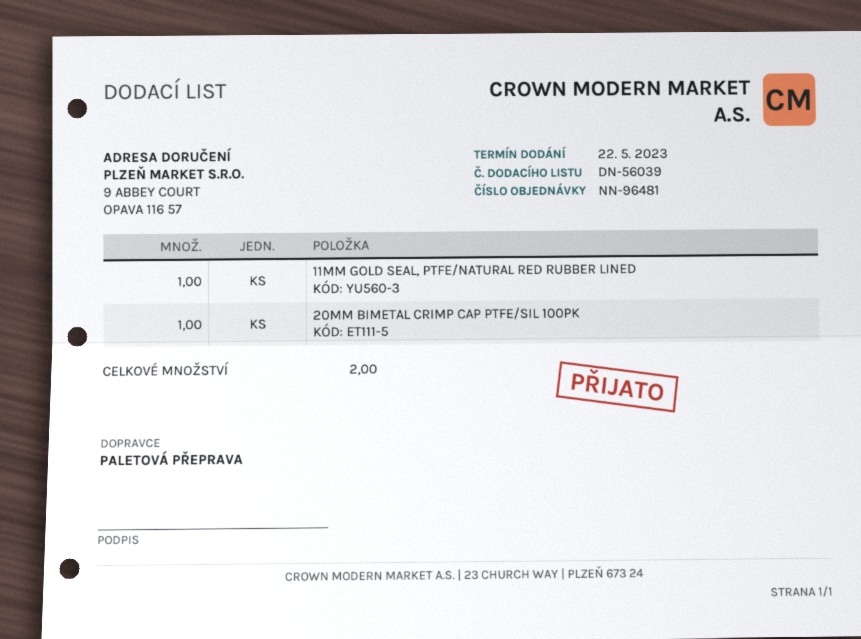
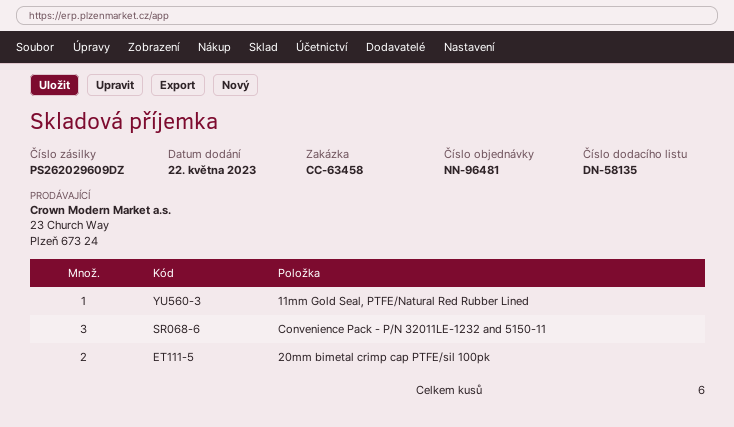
delivery note number: DN-56039 -> DN-58135
20MM BIMETAL CRIMP CAP PTFE/SIL 100PK: 1 -> 2
Convenience Pack - P/N 32011LE-1232 and 5150-11: none -> 3
total quantity: 2 -> 6

